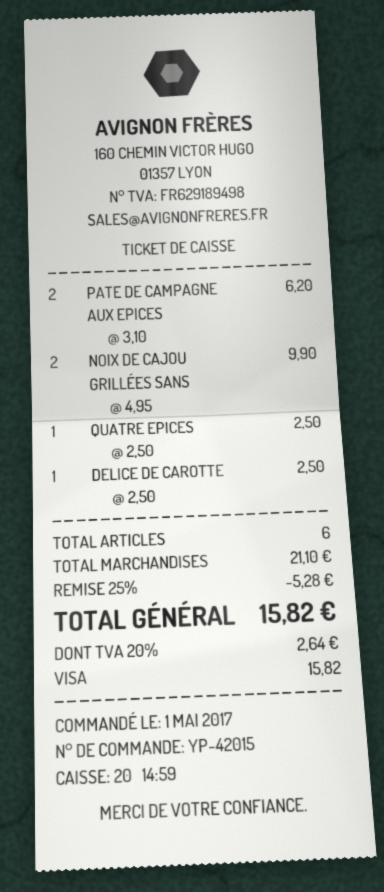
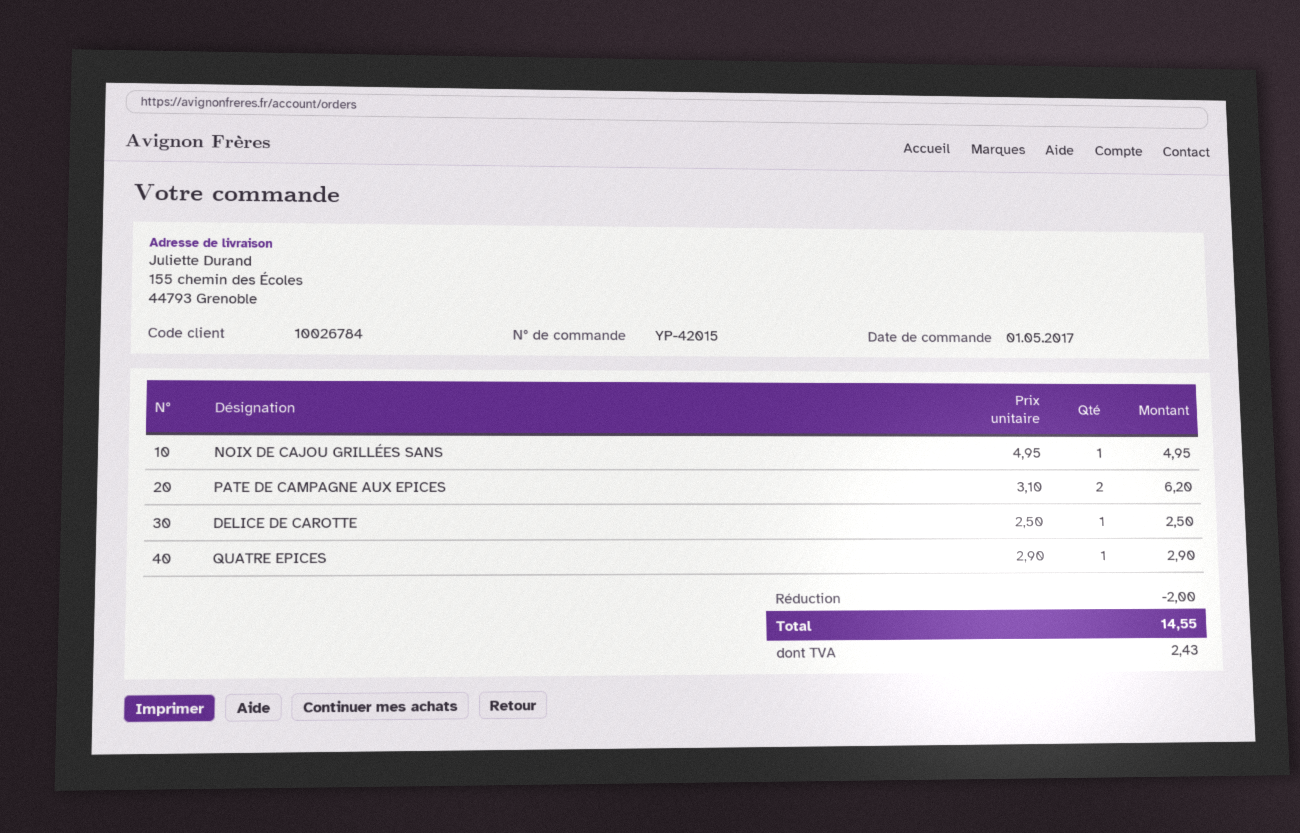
NOIX DE CAJOU GRILLÉES SANS: 2 x 4.95 = 9.90 -> 1 x 4.95 = 4.95
QUATRE EPICES: 1 x 2.50 = 2.50 -> 1 x 2.90 = 2.90
discount: 5.28 -> 2.00
tax: 2.64 -> 2.43
total: 15.82 -> 14.55

